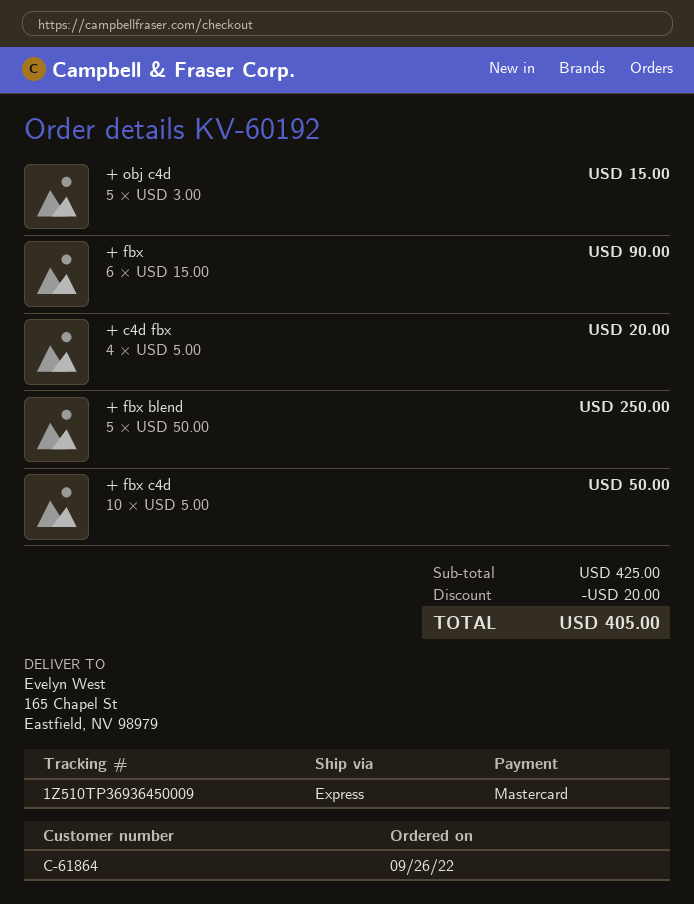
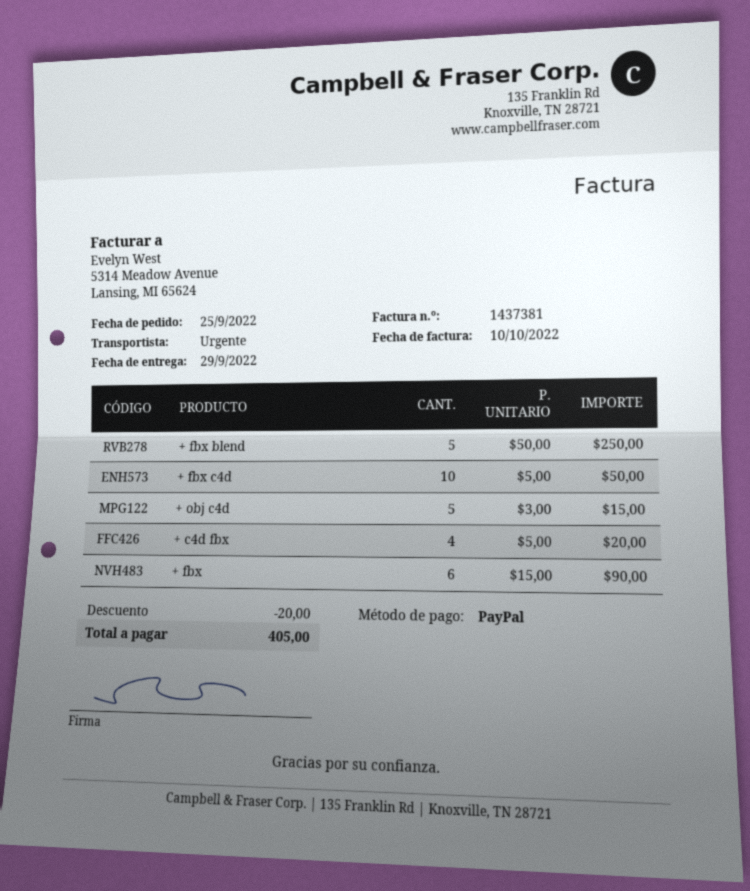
order date: 2022-09-26 -> 2022-09-25
payment method: Mastercard -> PayPal

